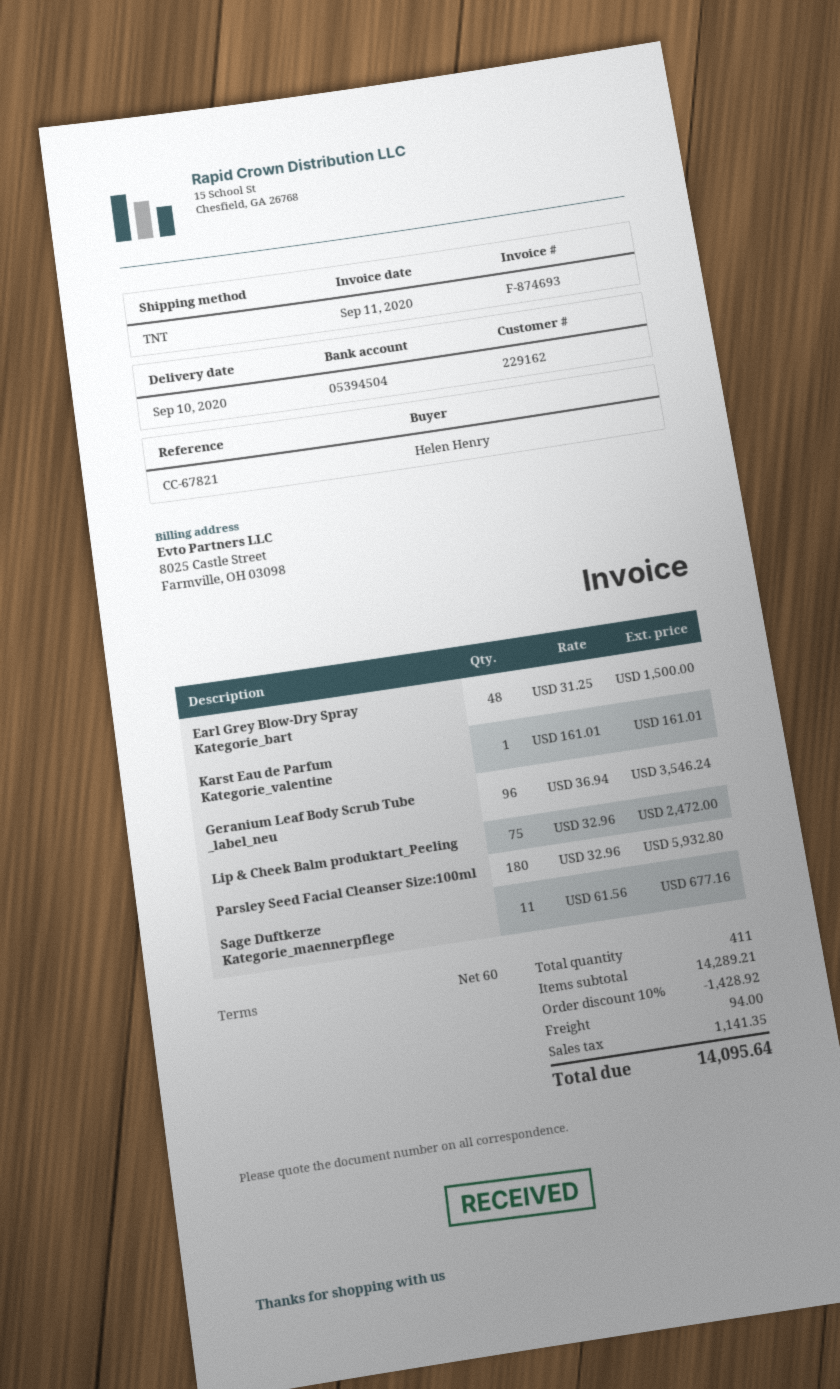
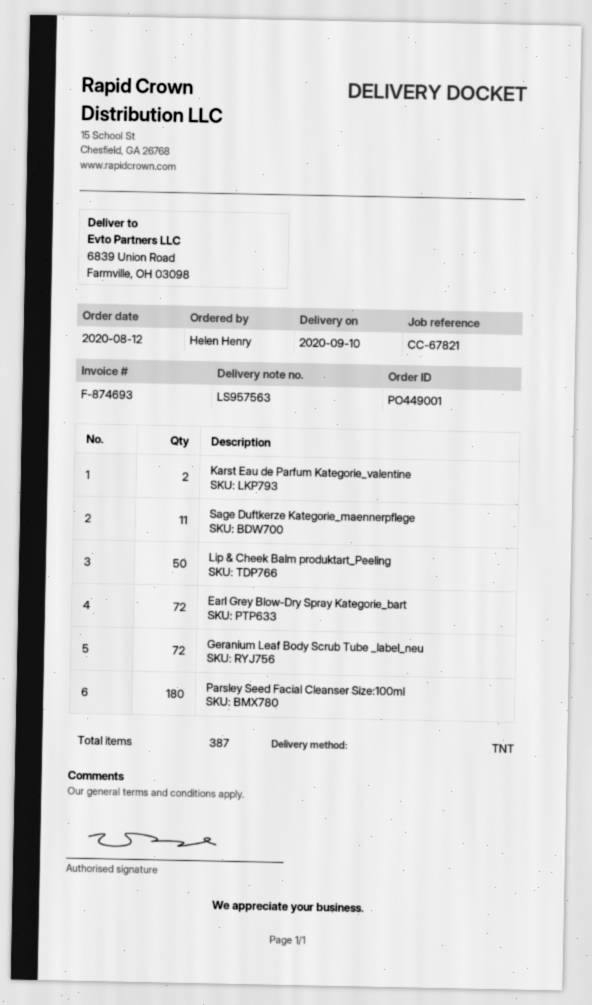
Earl Grey Blow-Dry Spray Kategorie_bart: 48 -> 72
Karst Eau de Parfum Kategorie_valentine: 1 -> 2
Geranium Leaf Body Scrub Tube _label_neu: 96 -> 72
Lip & Cheek Balm produktart_Peeling: 75 -> 50
total quantity: 411 -> 387

